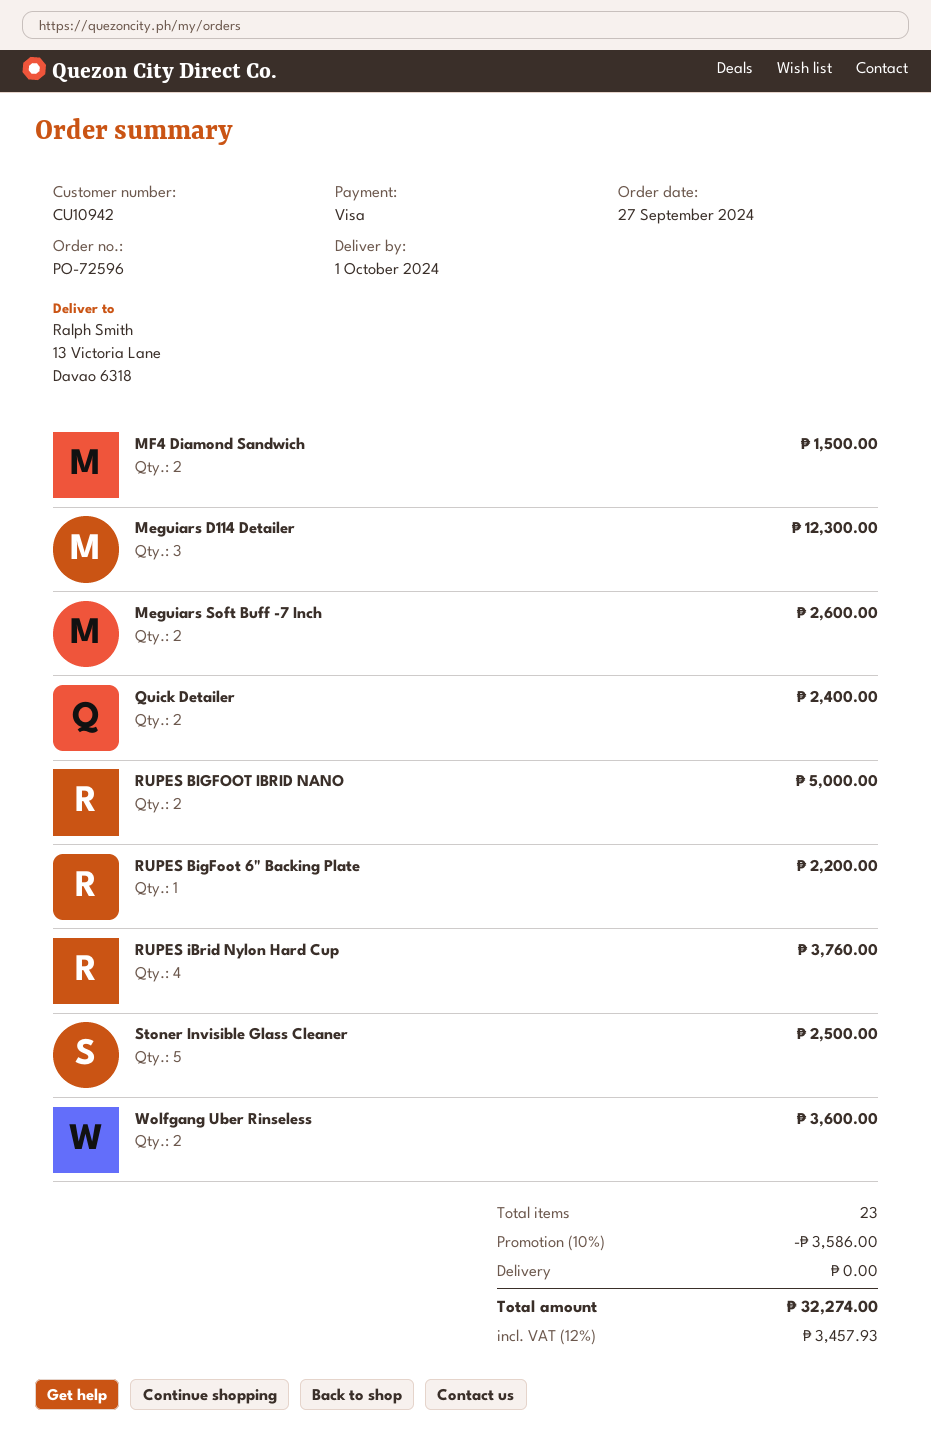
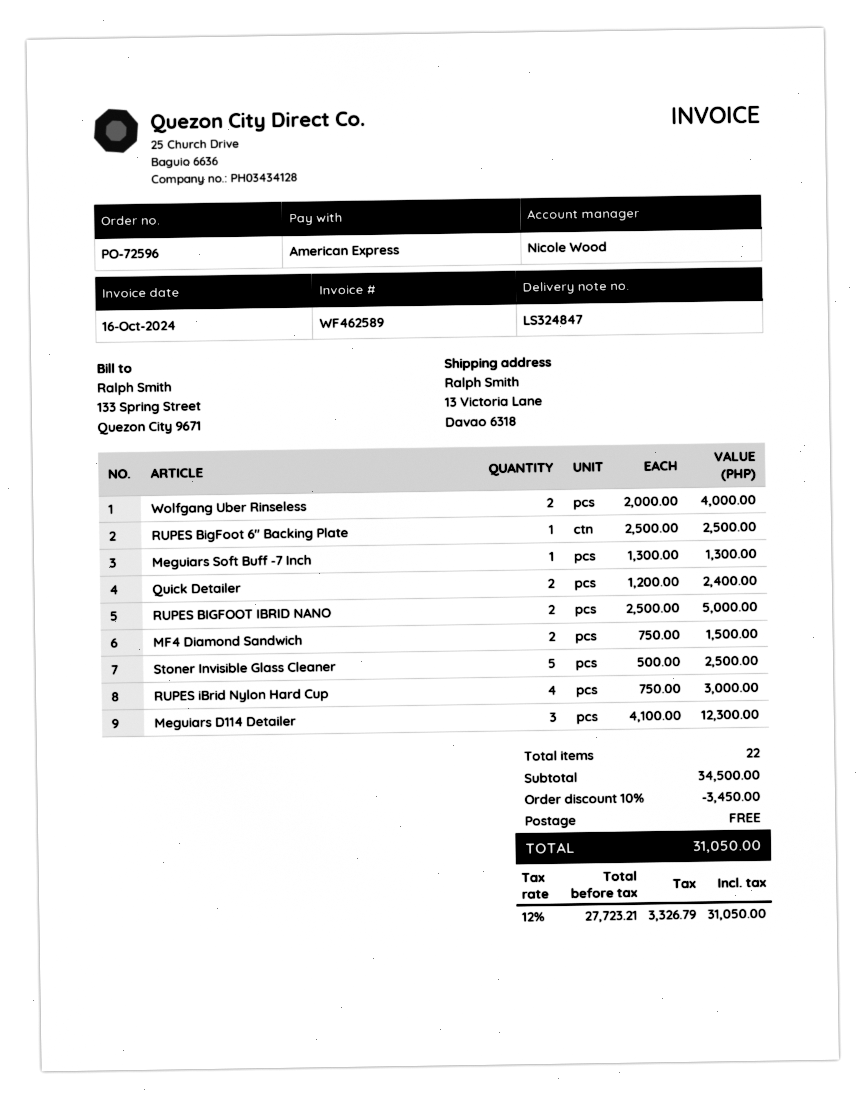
payment method: Visa -> American Express
Meguiars Soft Buff -7 Inch: 2 for 2600.00 -> 1 for 1300.00
RUPES BigFoot 6" Backing Plate: 1 for 2200.00 -> 1 for 2500.00
RUPES iBrid Nylon Hard Cup: 4 for 3760.00 -> 4 for 3000.00
Wolfgang Uber Rinseless: 2 for 3600.00 -> 2 for 4000.00
total quantity: 23 -> 22
discount: 10% = 3586.00 -> 10% = 3450.00
tax: 12% = 3457.93 -> 12% = 3326.79
total: 32274.00 -> 31050.00

